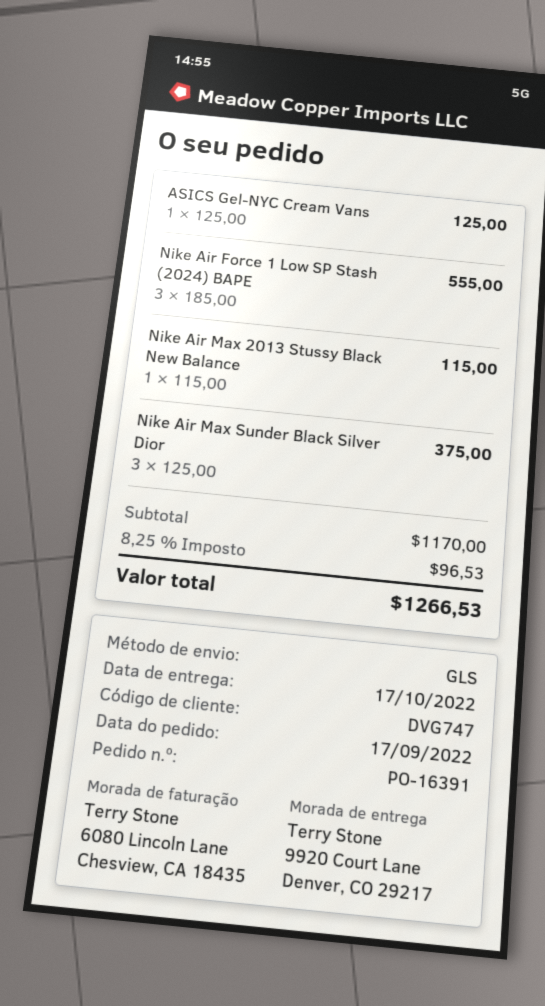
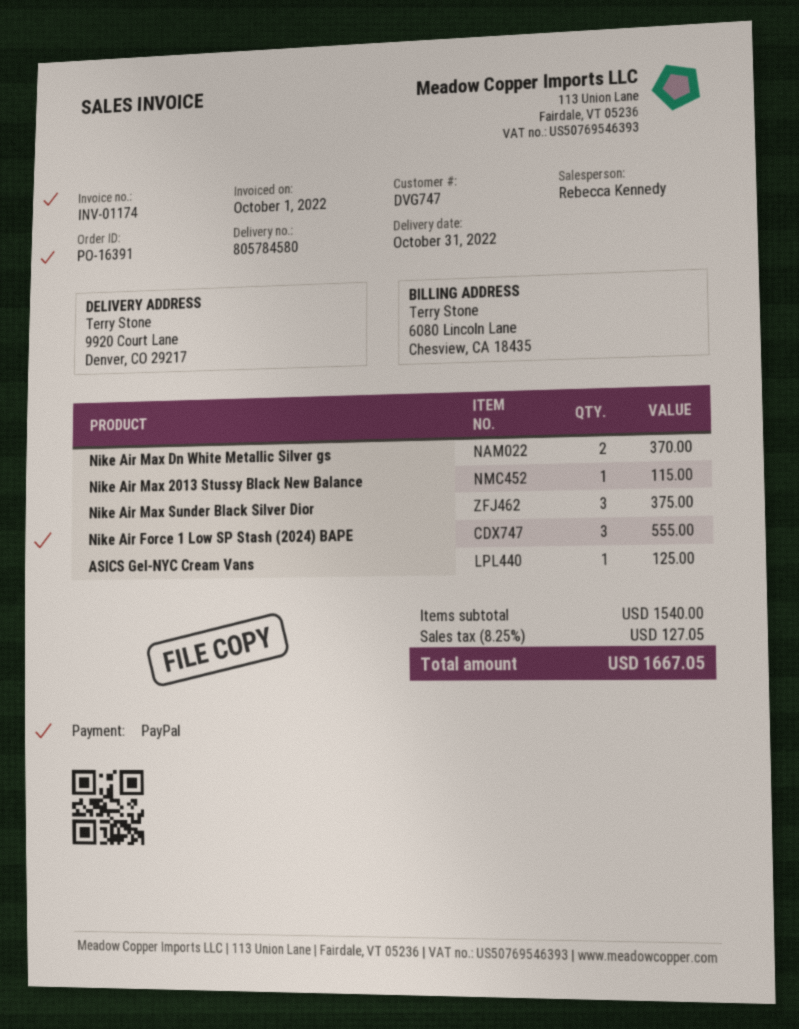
delivery date: 2022-10-17 -> 2022-10-31
Nike Air Max Dn White Metallic Silver gs: none -> 2 for 370.00
subtotal: 1170.00 -> 1540.00
tax: 8.25% = 96.53 -> 8.25% = 127.05
total: 1266.53 -> 1667.05

